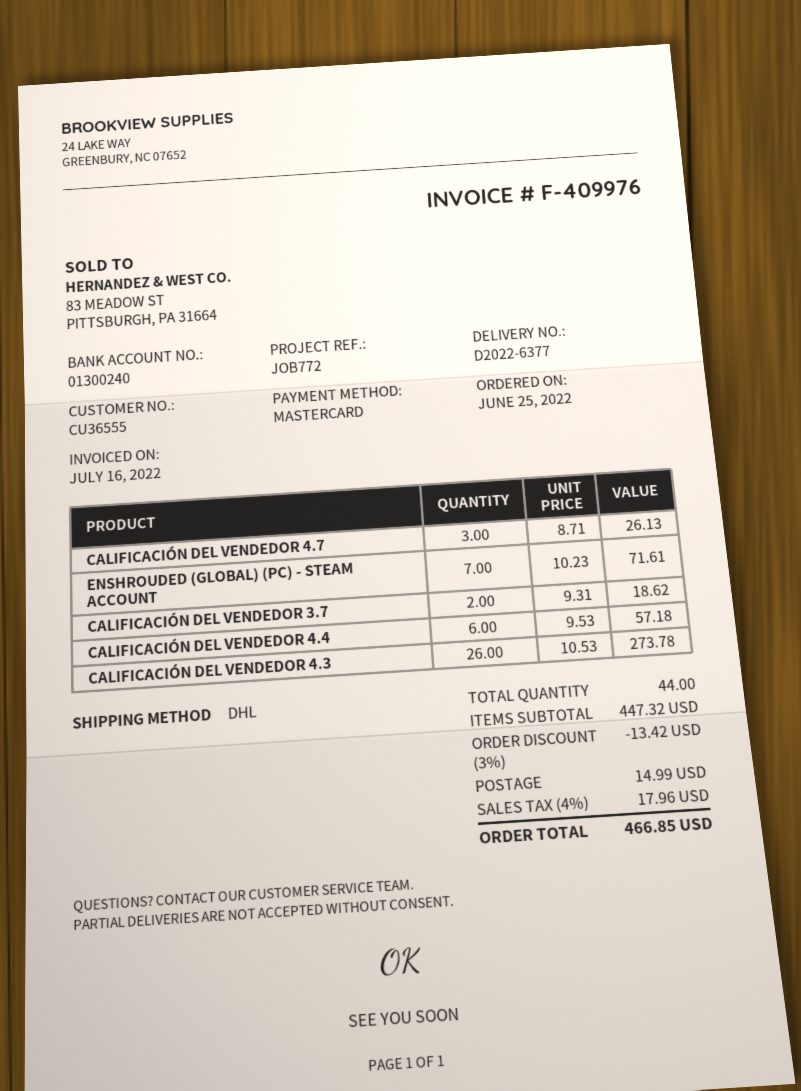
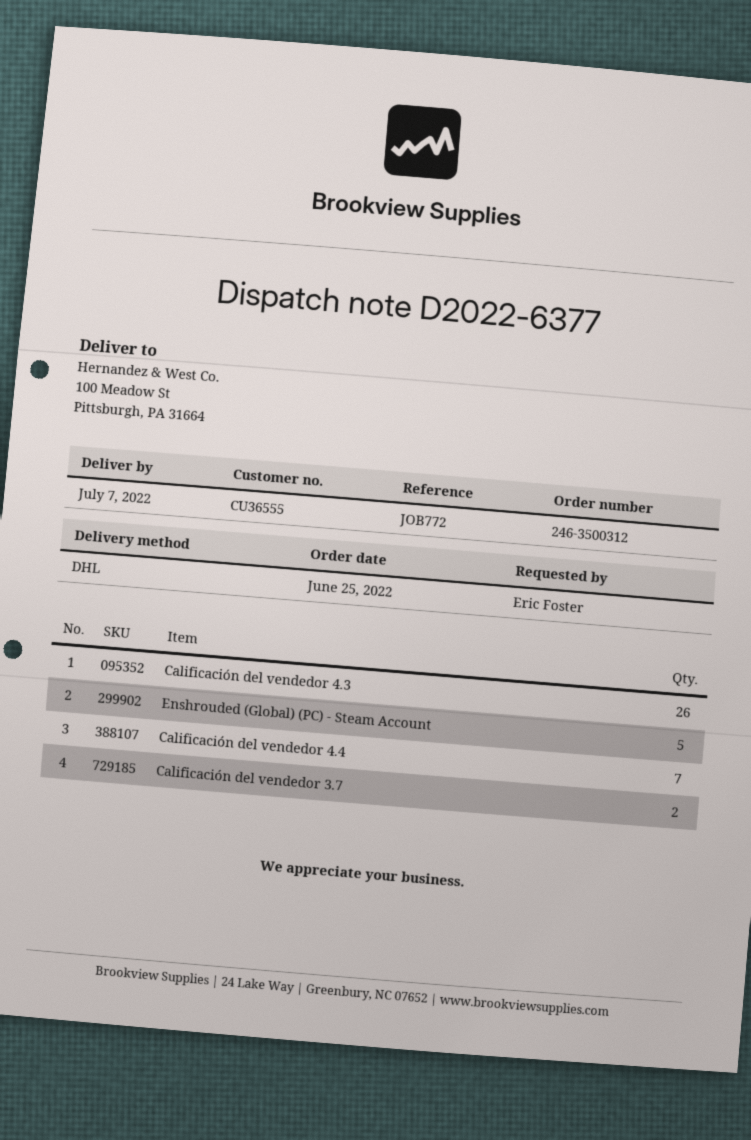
CALIFICACIÓN DEL VENDEDOR 4.7: 3 -> none
ENSHROUDED (GLOBAL) (PC) - STEAM ACCOUNT: 7 -> 5
CALIFICACIÓN DEL VENDEDOR 4.4: 6 -> 7

